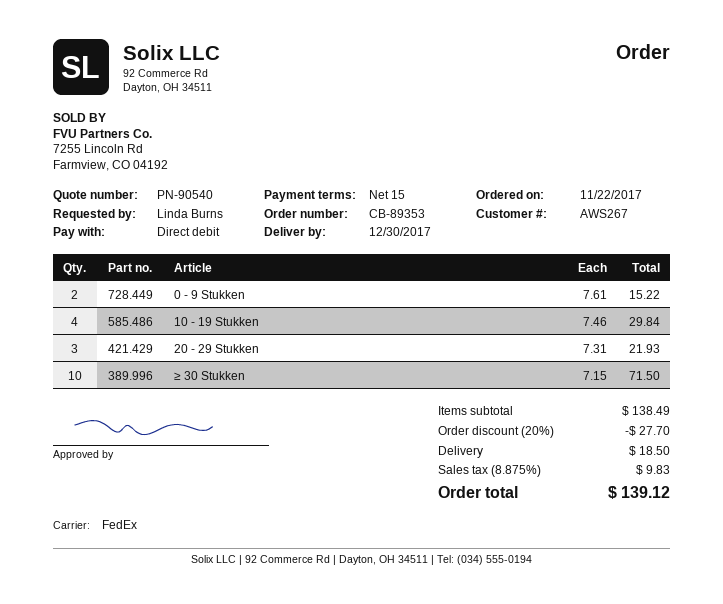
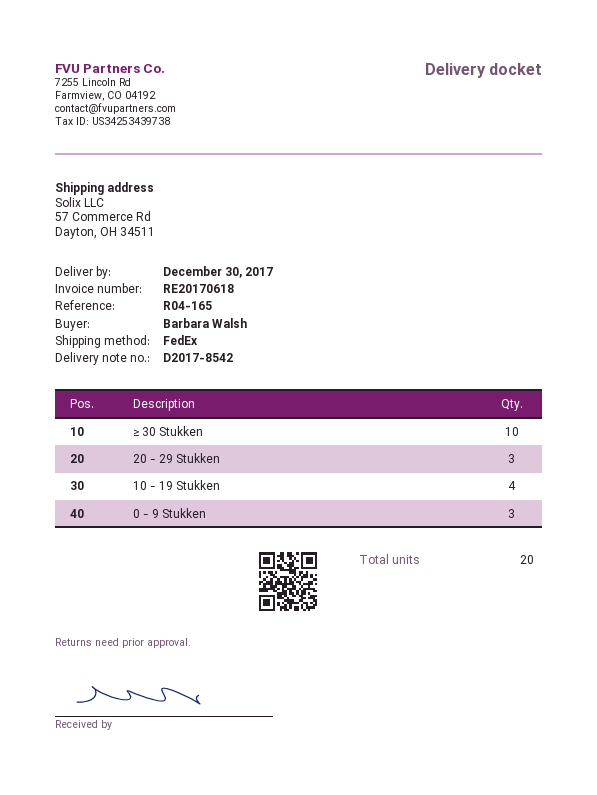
ordered by: Linda Burns -> Barbara Walsh
0 - 9 Stukken: 2 -> 3

